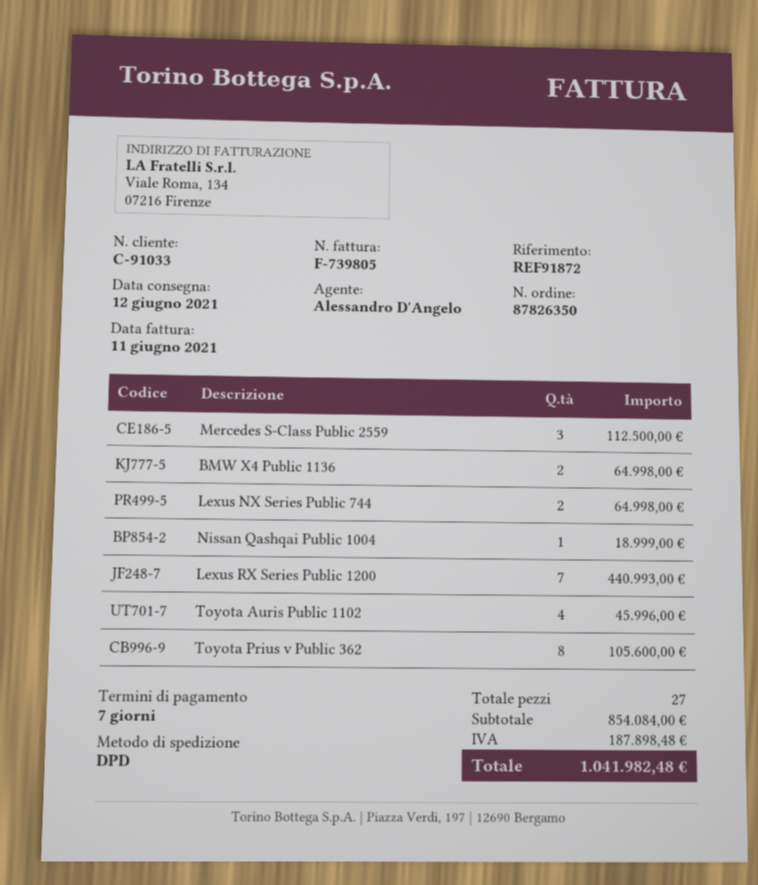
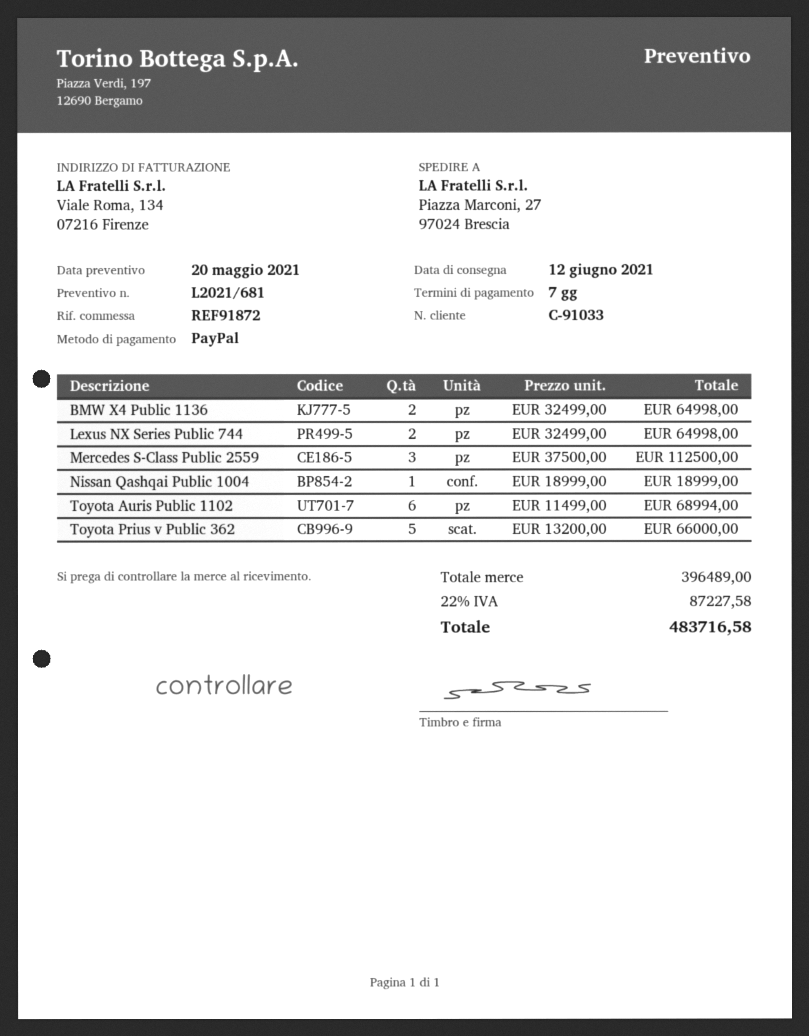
Lexus RX Series Public 1200: 7 for 440993.00 -> none
Toyota Auris Public 1102: 4 for 45996.00 -> 6 for 68994.00
Toyota Prius v Public 362: 8 for 105600.00 -> 5 for 66000.00
subtotal: 854084.00 -> 396489.00
tax: 187898.48 -> 87227.58
total: 1041982.48 -> 483716.58

